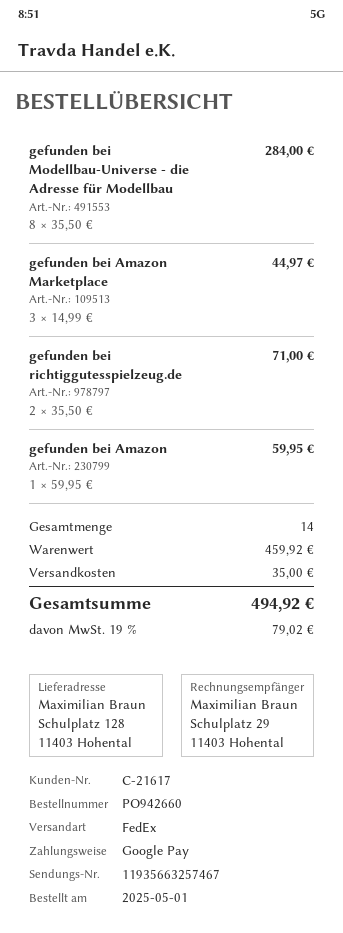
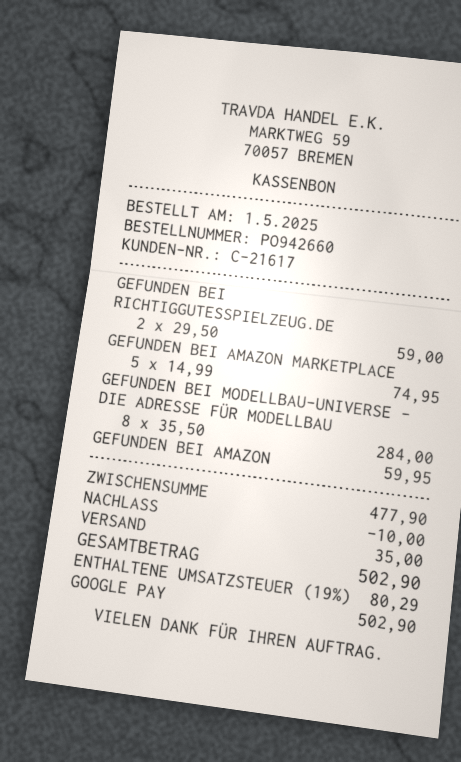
gefunden bei Amazon Marketplace: 3 x 14.99 = 44.97 -> 5 x 14.99 = 74.95
gefunden bei richtiggutesspielzeug.de: 2 x 35.50 = 71.00 -> 2 x 29.50 = 59.00
subtotal: 459.92 -> 477.90
discount: none -> 10.00
tax: 19% = 79.02 -> 19% = 80.29
total: 494.92 -> 502.90

